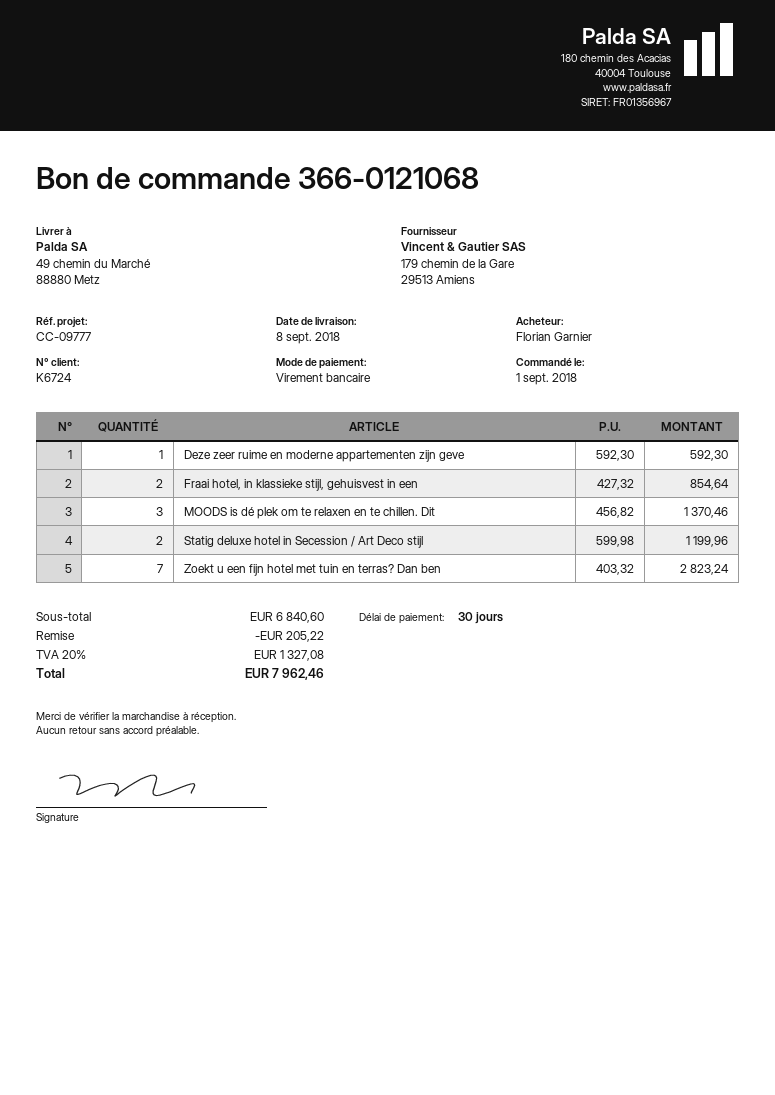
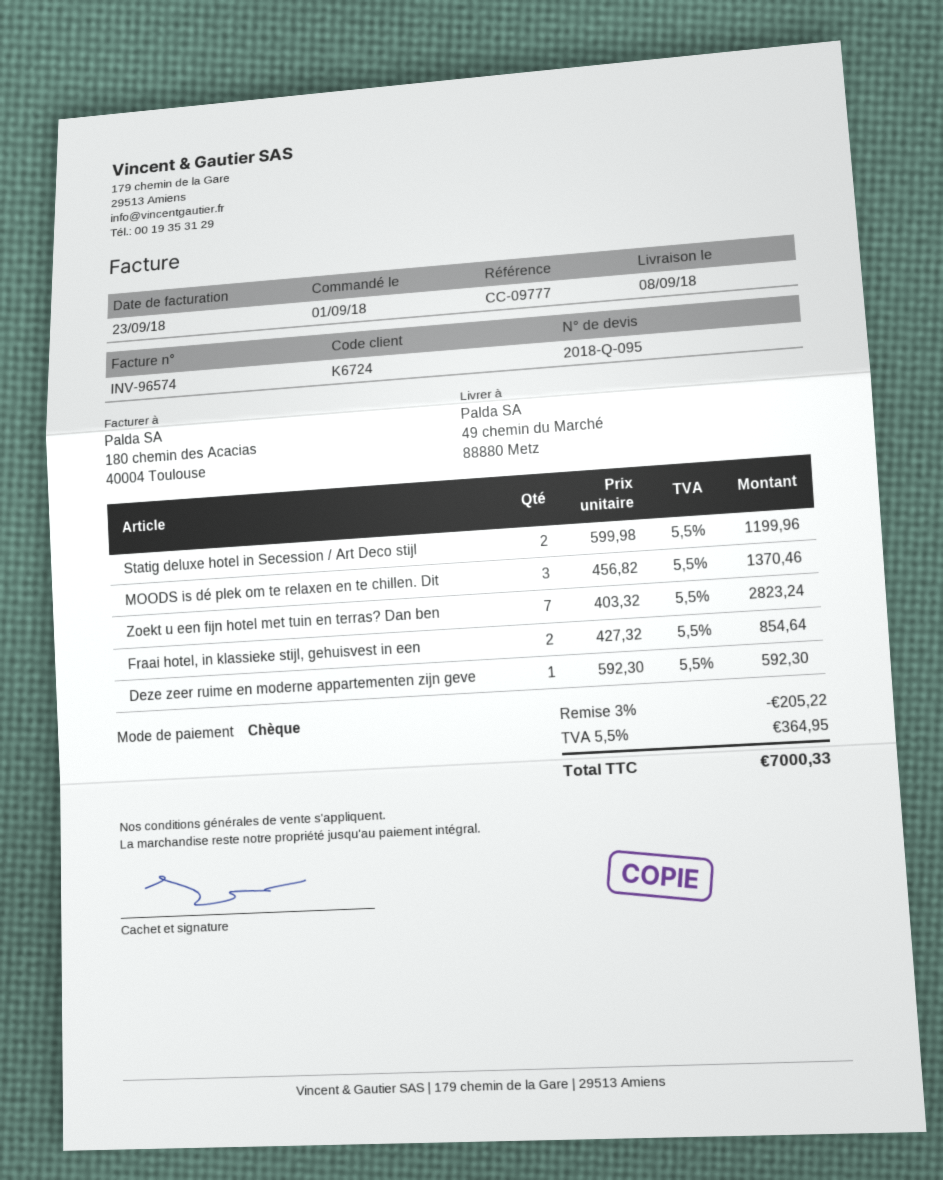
payment method: bank transfer -> cheque
tax: 20% = 1327.08 -> 5.5% = 364.95
total: 7962.46 -> 7000.33

